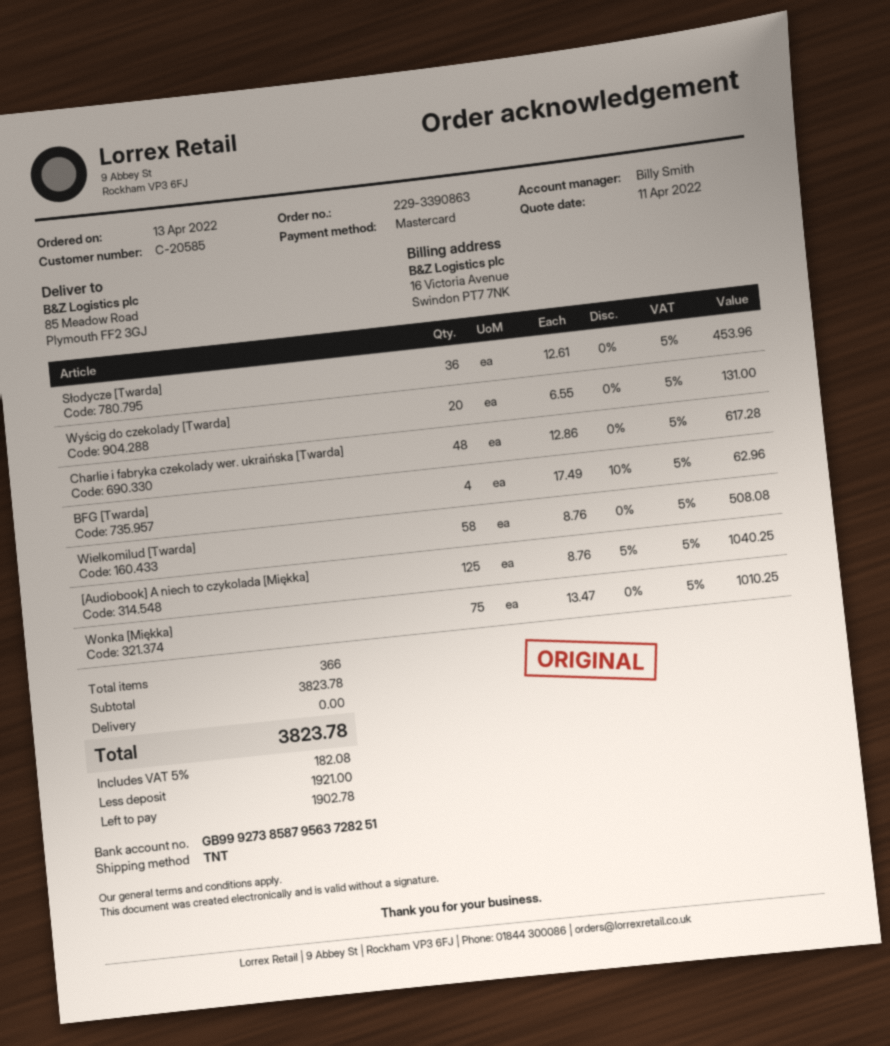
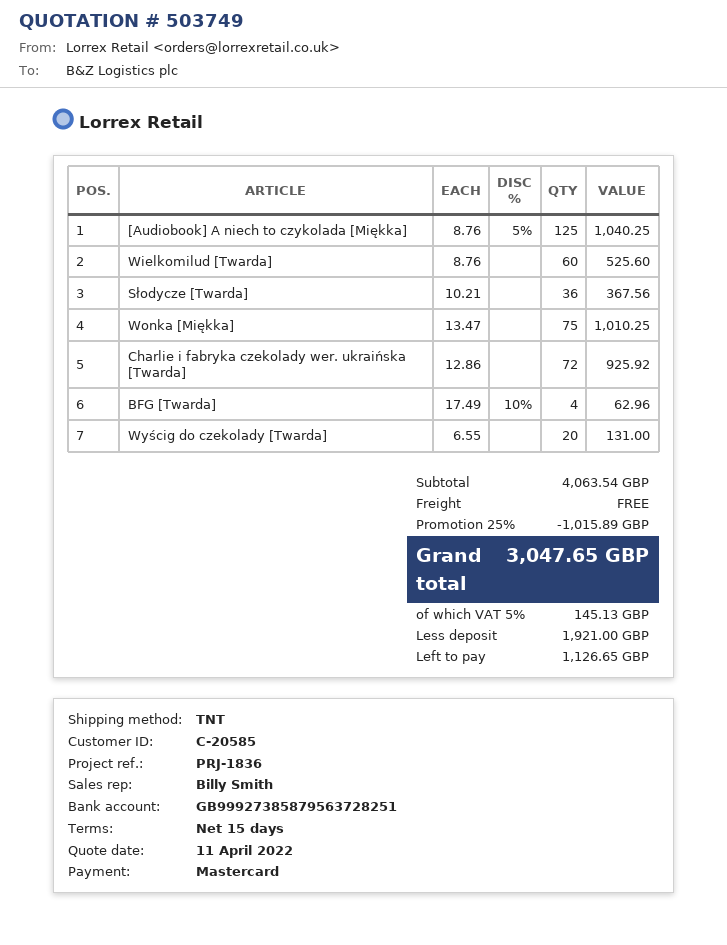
Słodycze [Twarda]: 36 x 12.61 = 453.96 -> 36 x 10.21 = 367.56
Charlie i fabryka czekolady wer. ukraińska [Twarda]: 48 x 12.86 = 617.28 -> 72 x 12.86 = 925.92
Wielkomilud [Twarda]: 58 x 8.76 = 508.08 -> 60 x 8.76 = 525.60
subtotal: 3823.78 -> 4063.54
discount: none -> 25% = 1015.89
tax: 5% = 182.08 -> 5% = 145.13
total: 3823.78 -> 3047.65
balance: 1902.78 -> 1126.65

